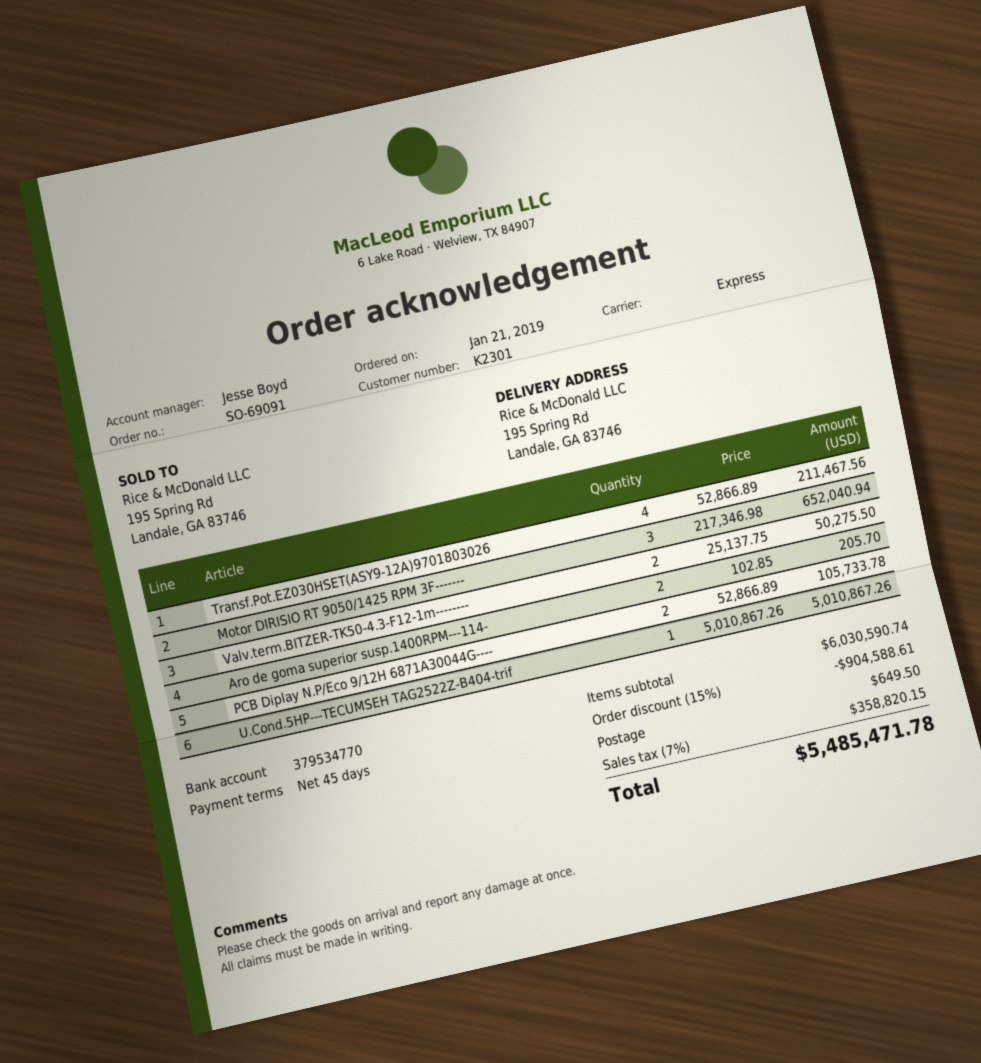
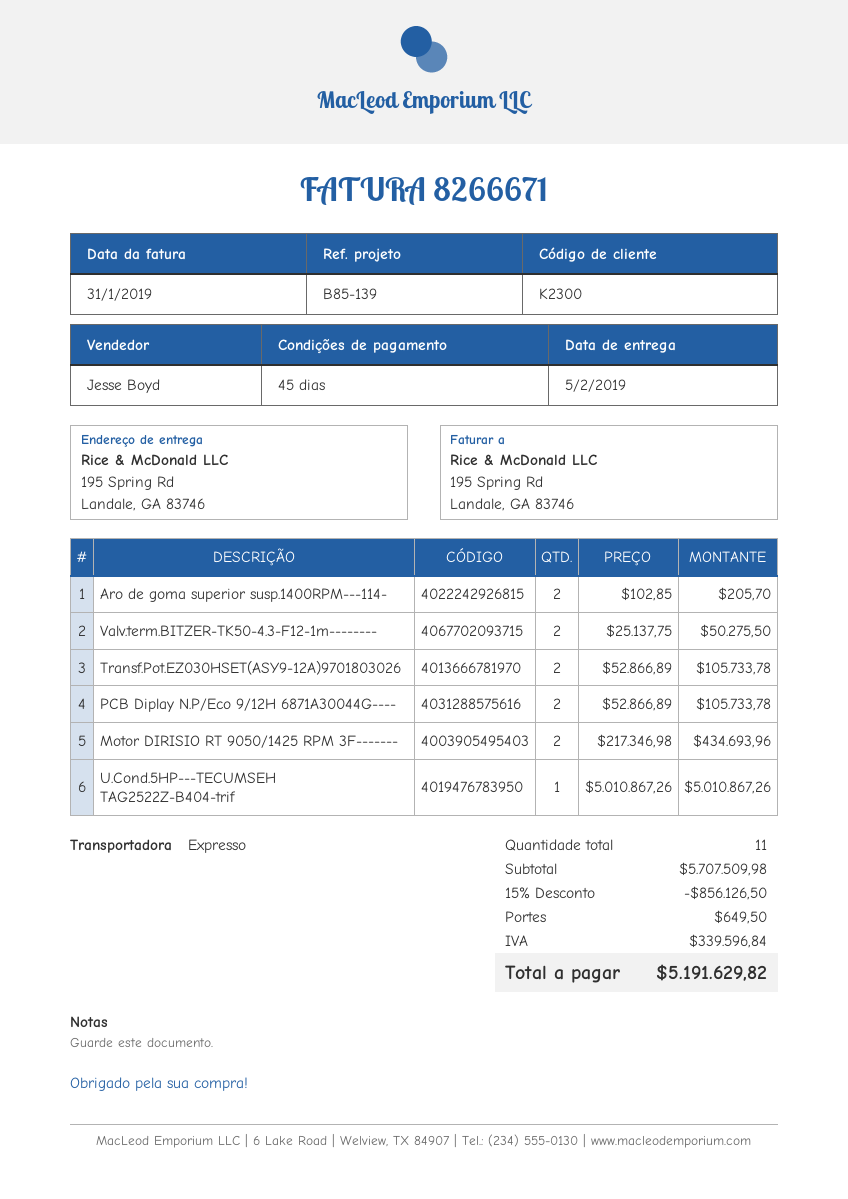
customer number: K2301 -> K2300
Transf.Pot.EZ030HSET(ASY9-12A)9701803026: 4 x 52866.89 = 211467.56 -> 2 x 52866.89 = 105733.78
Motor DIRISIO RT 9050/1425 RPM 3F-------: 3 x 217346.98 = 652040.94 -> 2 x 217346.98 = 434693.96
subtotal: 6030590.74 -> 5707509.98
discount: 15% = 904588.61 -> 15% = 856126.50
tax: 358820.15 -> 339596.84
total: 5485471.78 -> 5191629.82

